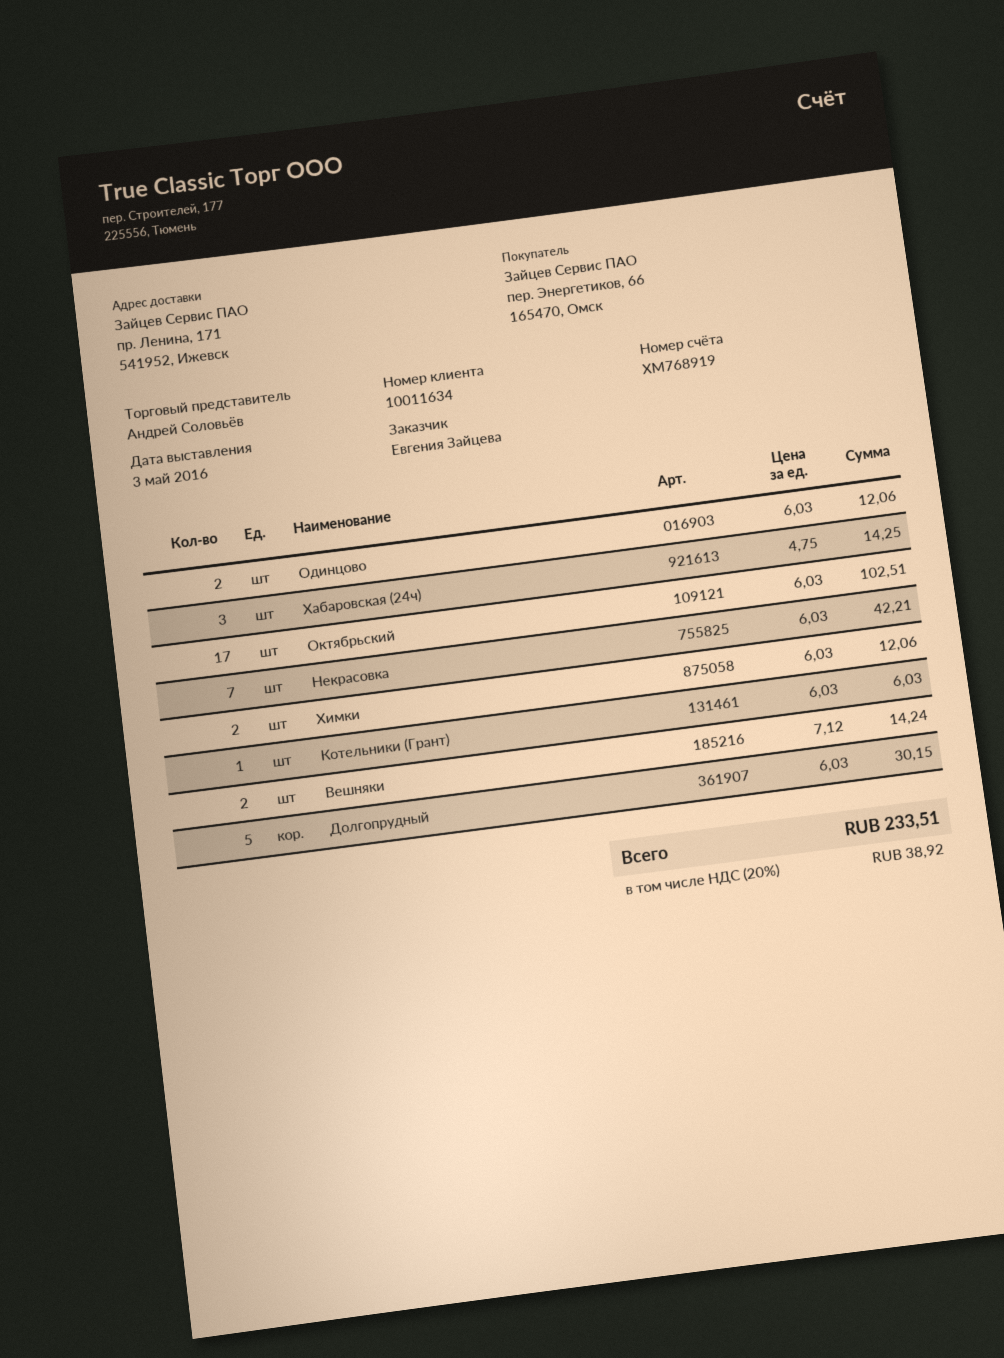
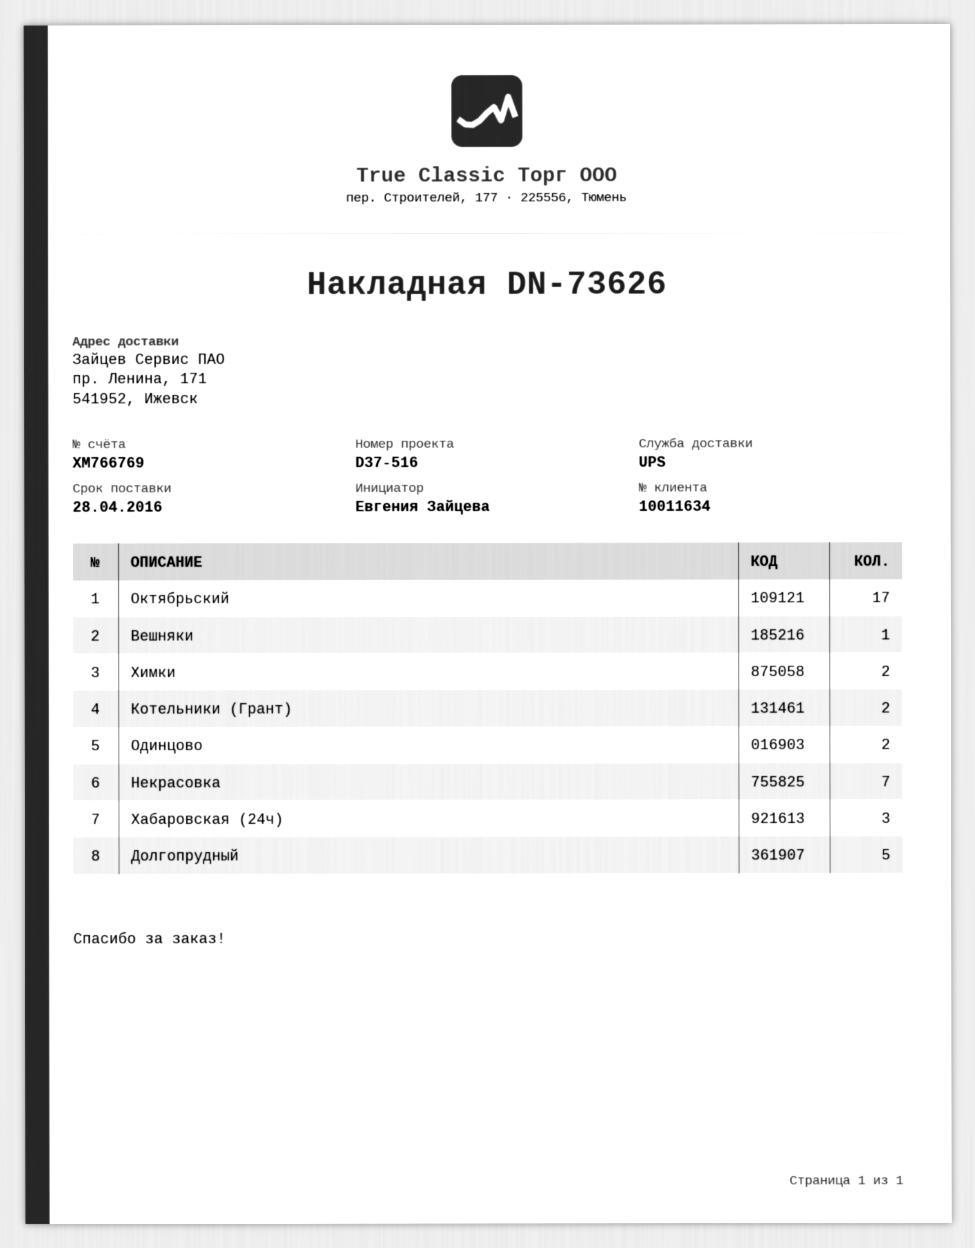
invoice number: XM768919 -> XM766769
Котельники (Грант): 1 -> 2
Вешняки: 2 -> 1

